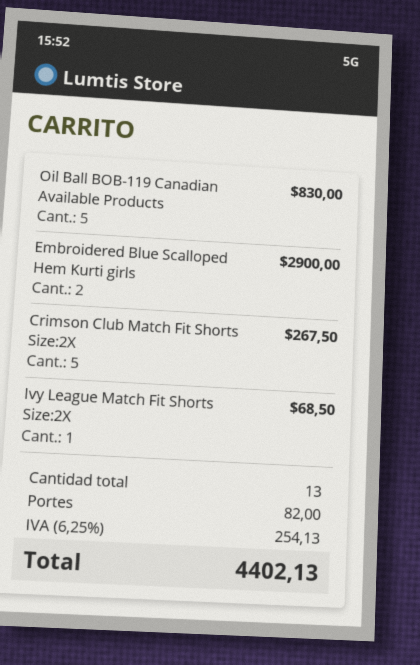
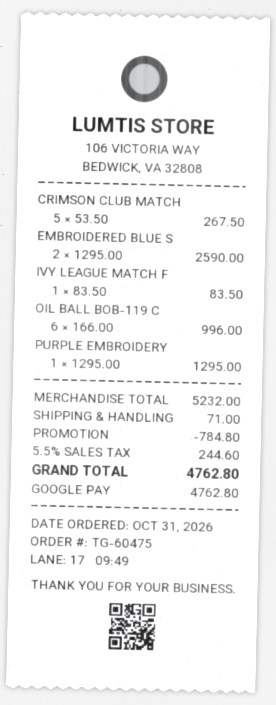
Oil Ball BOB-119 Canadian Available Products: 5 for 830.00 -> 6 for 996.00
Embroidered Blue Scalloped Hem Kurti girls: 2 for 2900.00 -> 2 for 2590.00
Ivy League Match Fit Shorts Size:2X: 1 for 68.50 -> 1 for 83.50
PURPLE EMBROIDERY: none -> 1 for 1295.00
discount: none -> 784.80
shipping: 82.00 -> 71.00
tax: 6.25% = 254.13 -> 5.5% = 244.60
total: 4402.13 -> 4762.80

